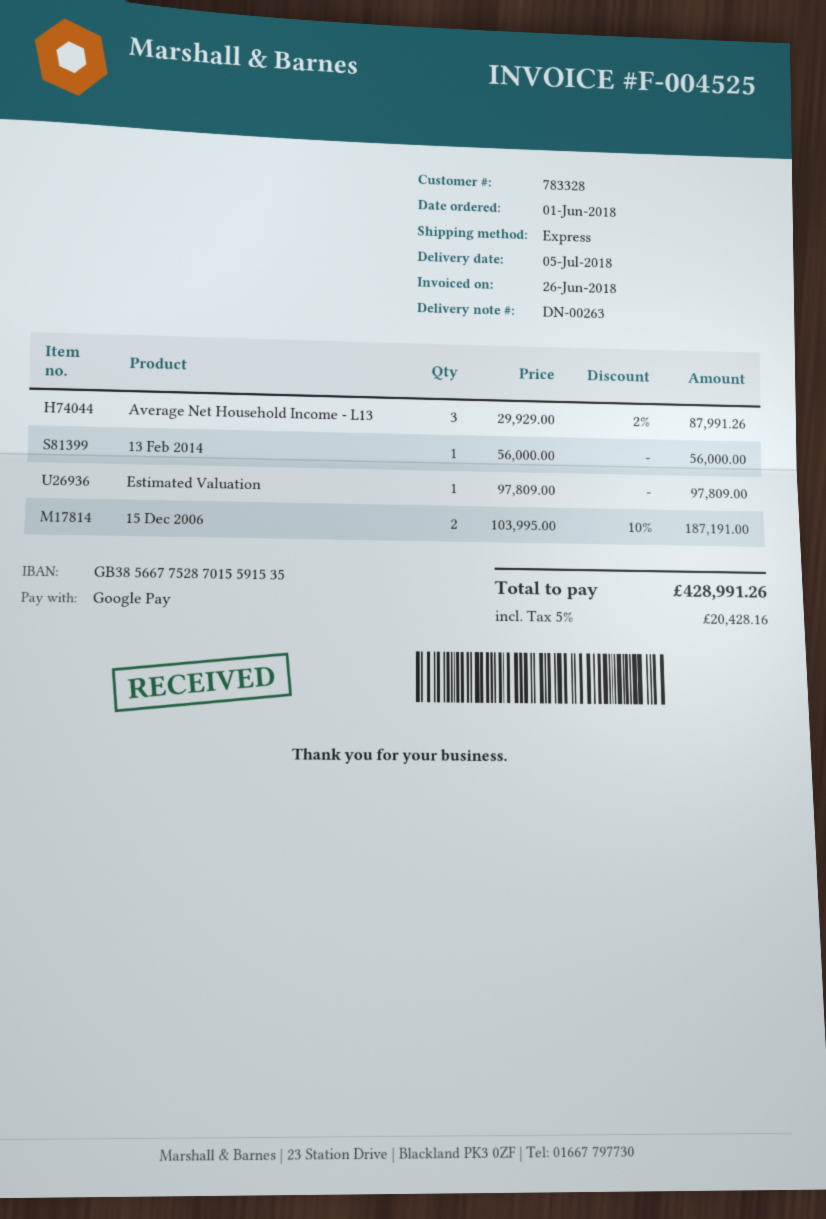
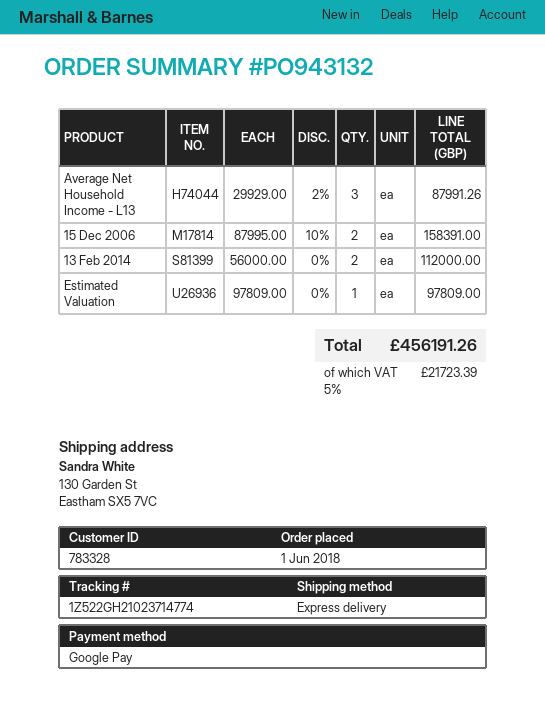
13 Feb 2014: 1 x 56000.00 = 56000.00 -> 2 x 56000.00 = 112000.00
15 Dec 2006: 2 x 103995.00 - 10% = 187191.00 -> 2 x 87995.00 - 10% = 158391.00
tax: 5% = 20428.16 -> 5% = 21723.39
total: 428991.26 -> 456191.26

